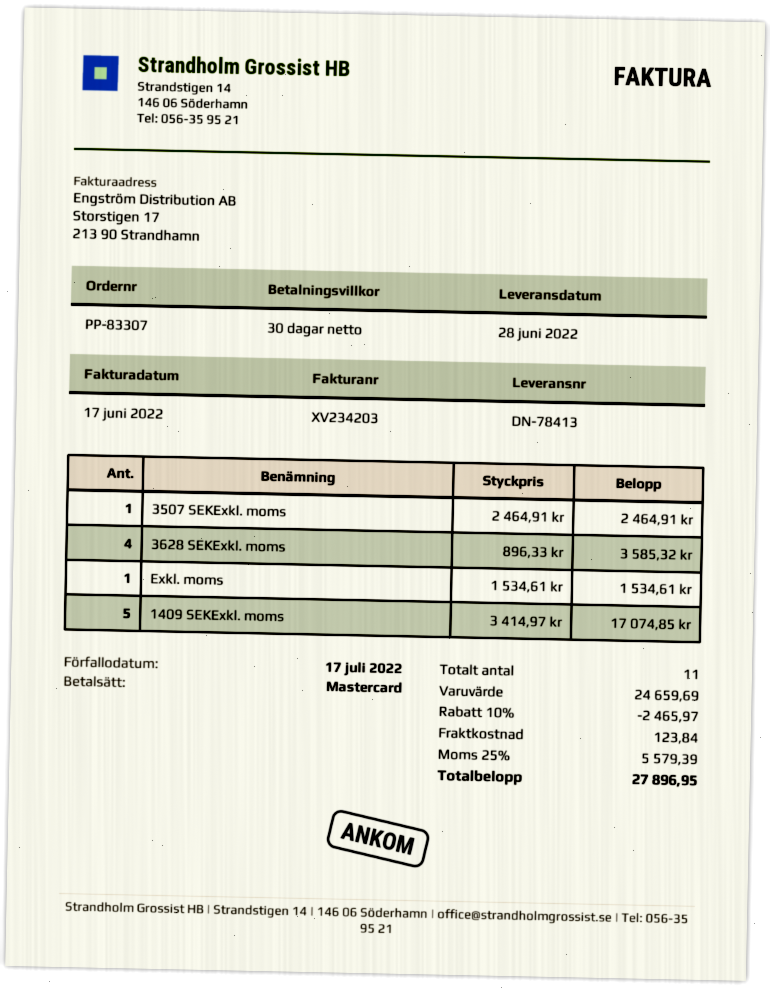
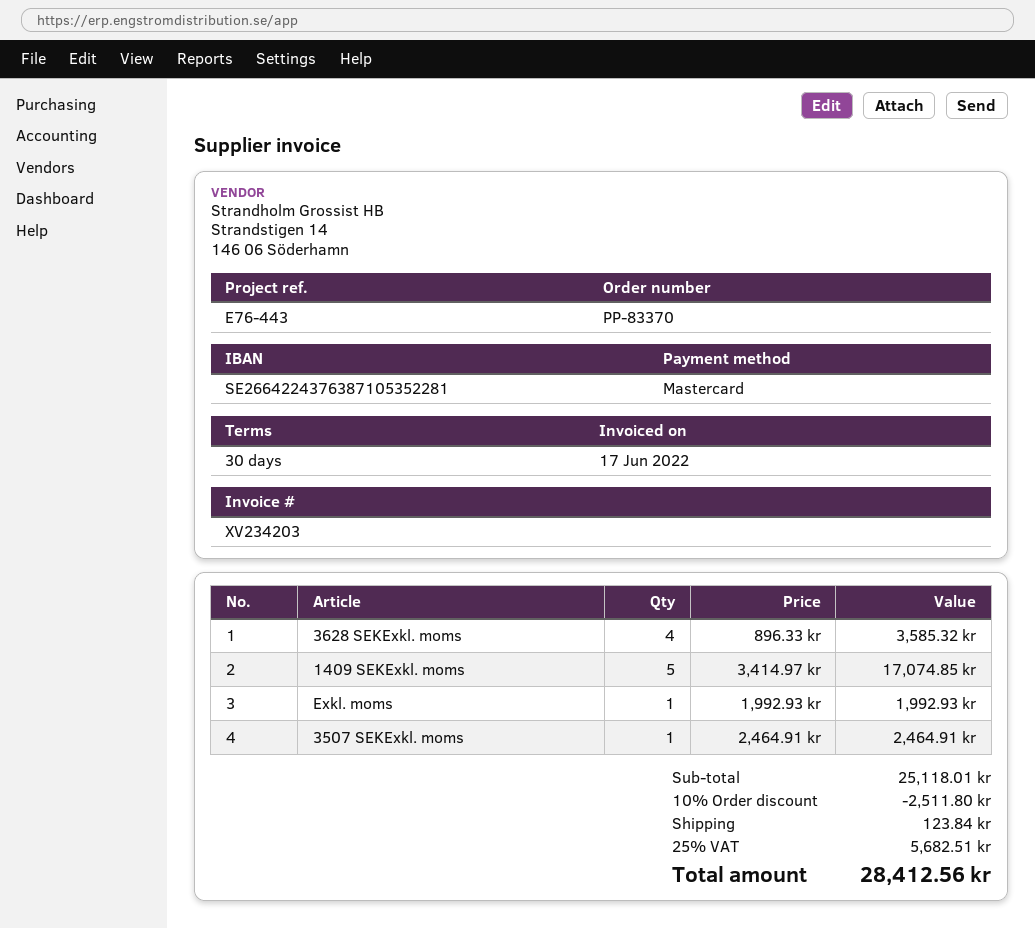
order number: PP-83307 -> PP-83370
Exkl. moms: 1 x 1534.61 = 1534.61 -> 1 x 1992.93 = 1992.93
subtotal: 24659.69 -> 25118.01
discount: 10% = 2465.97 -> 10% = 2511.80
tax: 25% = 5579.39 -> 25% = 5682.51
total: 27896.95 -> 28412.56

